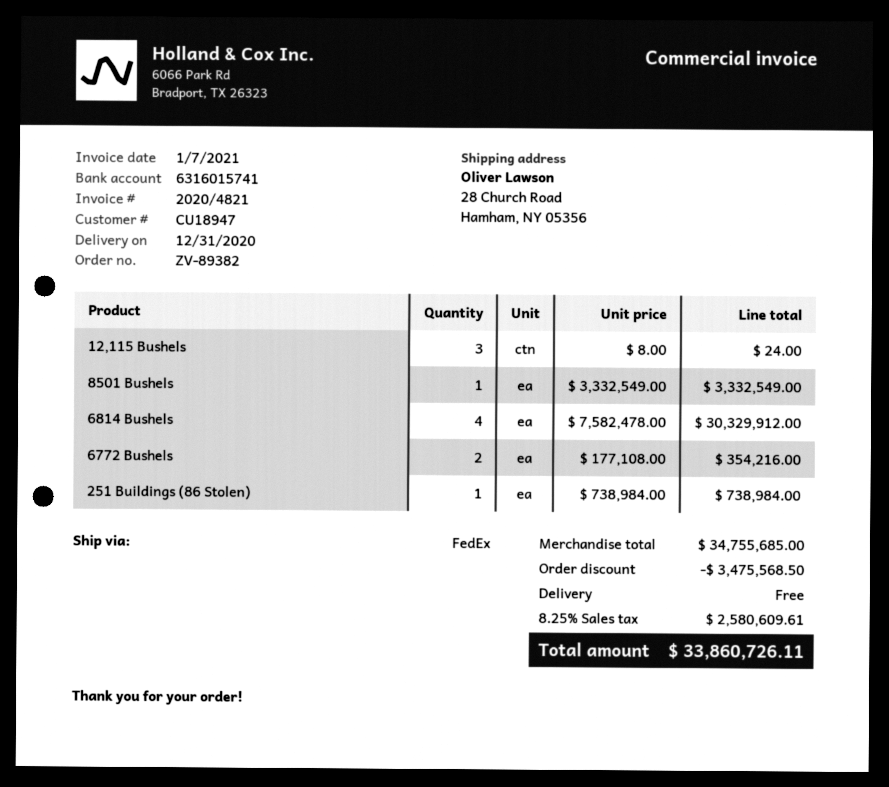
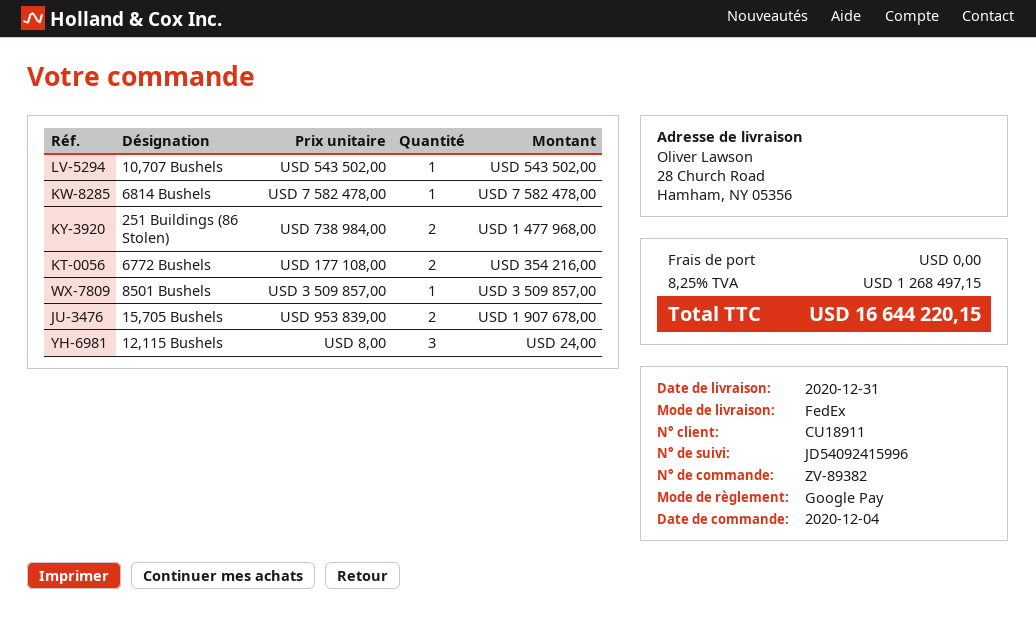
customer number: CU18947 -> CU18911
8501 Bushels: 1 x 3332549.00 = 3332549.00 -> 1 x 3509857.00 = 3509857.00
6814 Bushels: 4 x 7582478.00 = 30329912.00 -> 1 x 7582478.00 = 7582478.00
251 Buildings (86 Stolen): 1 x 738984.00 = 738984.00 -> 2 x 738984.00 = 1477968.00
10,707 Bushels: none -> 1 x 543502.00 = 543502.00
15,705 Bushels: none -> 2 x 953839.00 = 1907678.00
discount: 3475568.50 -> none
tax: 8.25% = 2580609.61 -> 8.25% = 1268497.15
total: 33860726.11 -> 16644220.15

